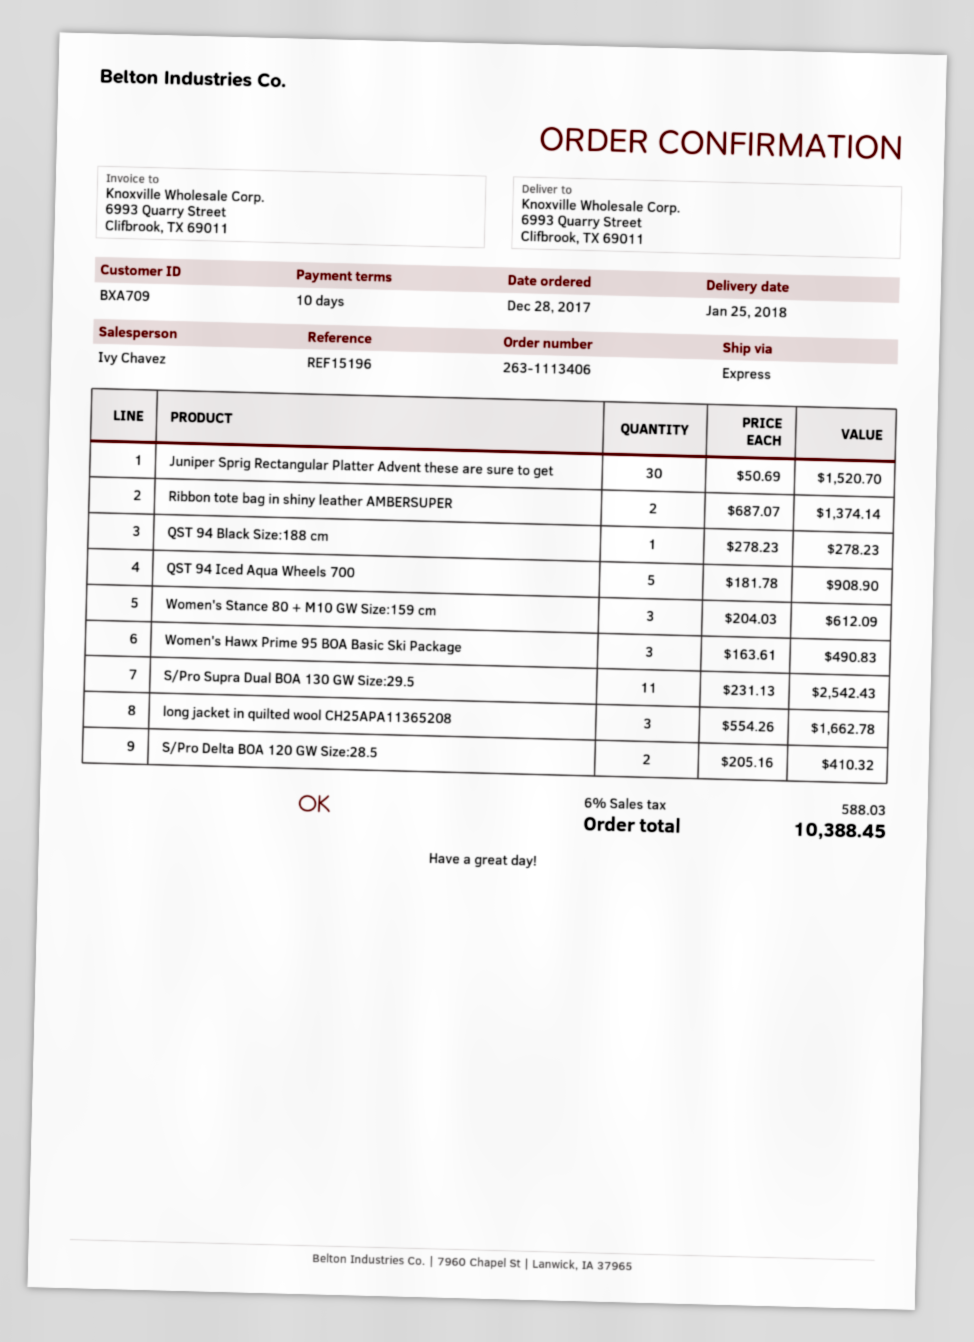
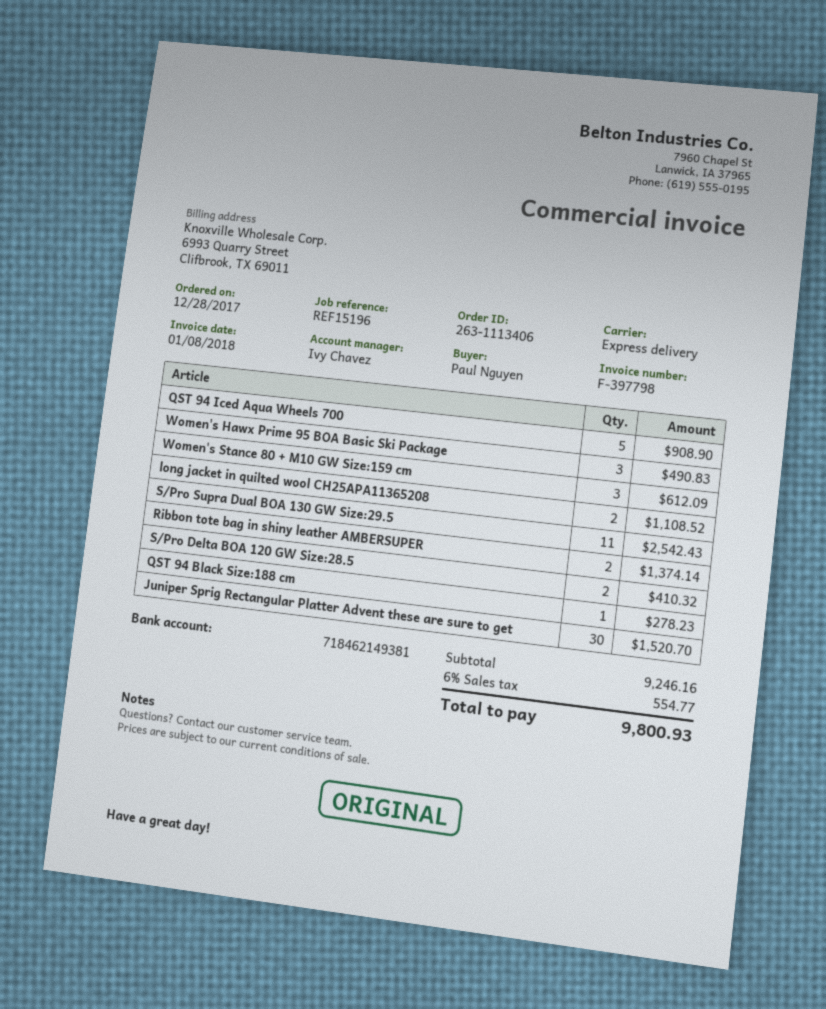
long jacket in quilted wool CH25APA11365208: 3 for 1662.78 -> 2 for 1108.52
tax: 6% = 588.03 -> 6% = 554.77
total: 10388.45 -> 9800.93

